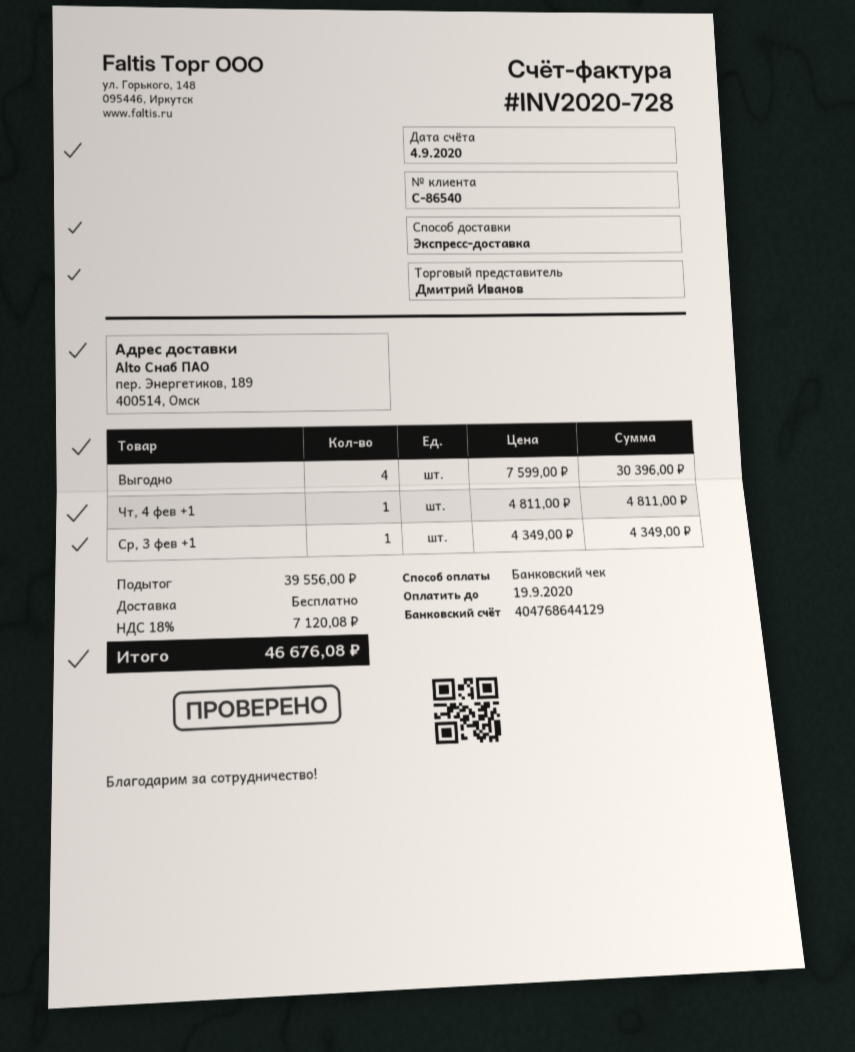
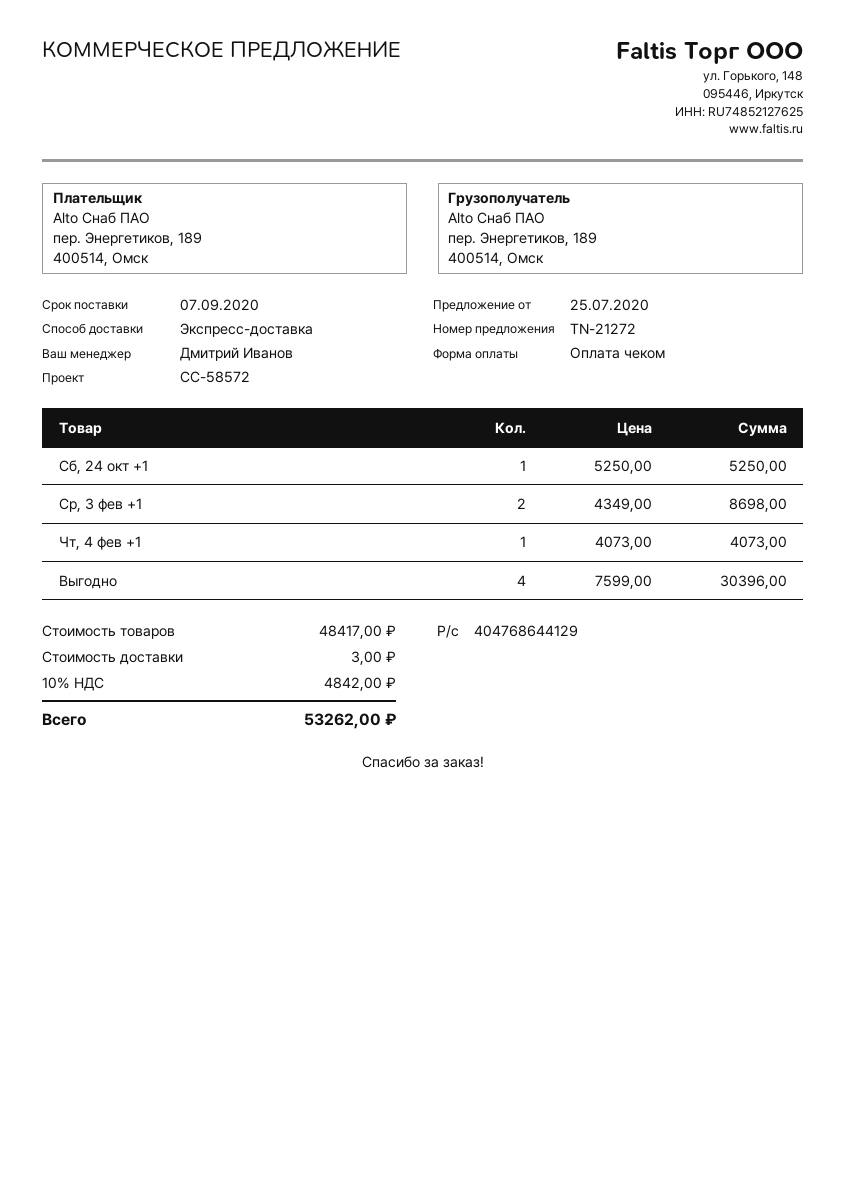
Чт, 4 фев +1: 1 x 4811.00 = 4811.00 -> 1 x 4073.00 = 4073.00
Ср, 3 фев +1: 1 x 4349.00 = 4349.00 -> 2 x 4349.00 = 8698.00
Сб, 24 окт +1: none -> 1 x 5250.00 = 5250.00
subtotal: 39556.00 -> 48417.00
shipping: 0.00 -> 3.00
tax: 18% = 7120.08 -> 10% = 4842.00
total: 46676.08 -> 53262.00

